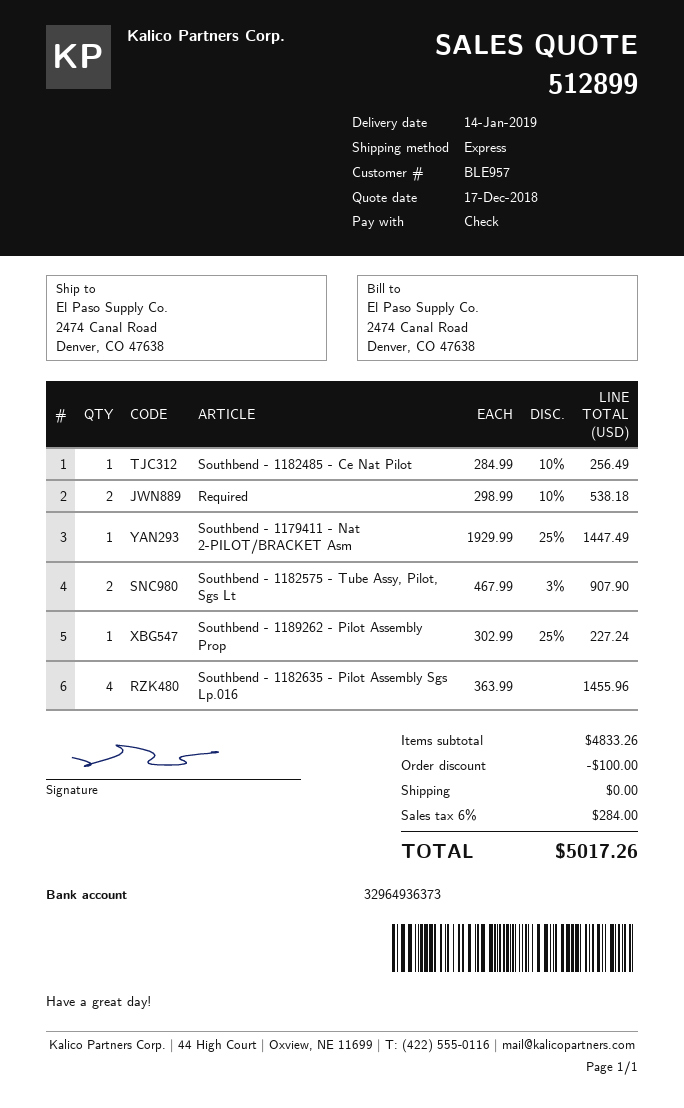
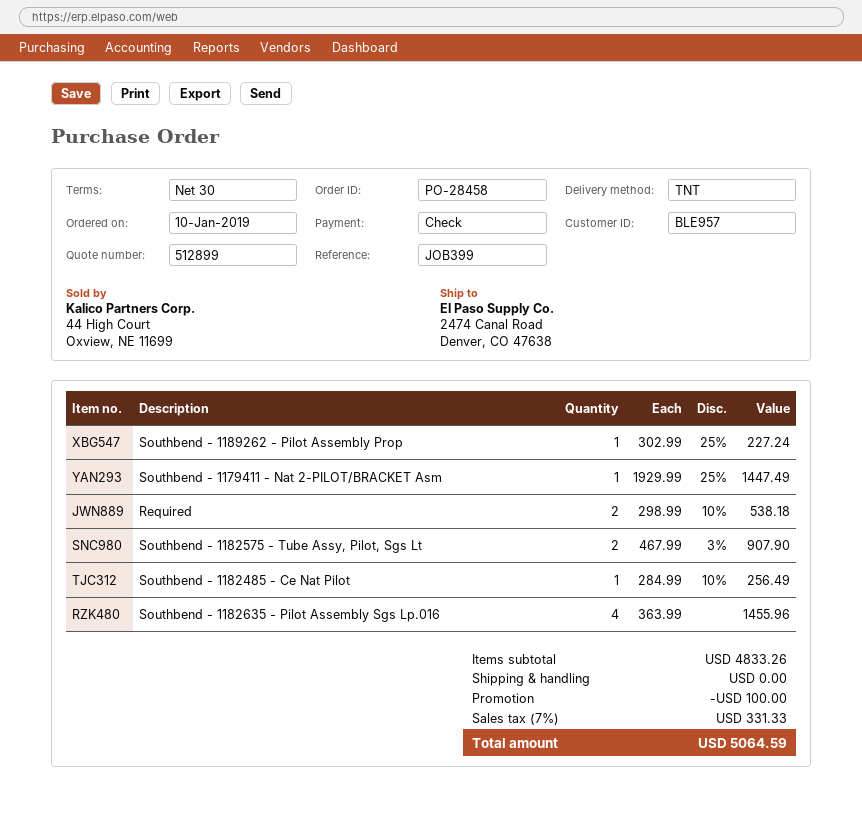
shipping method: express -> TNT
tax: 6% = 284.00 -> 7% = 331.33
total: 5017.26 -> 5064.59

